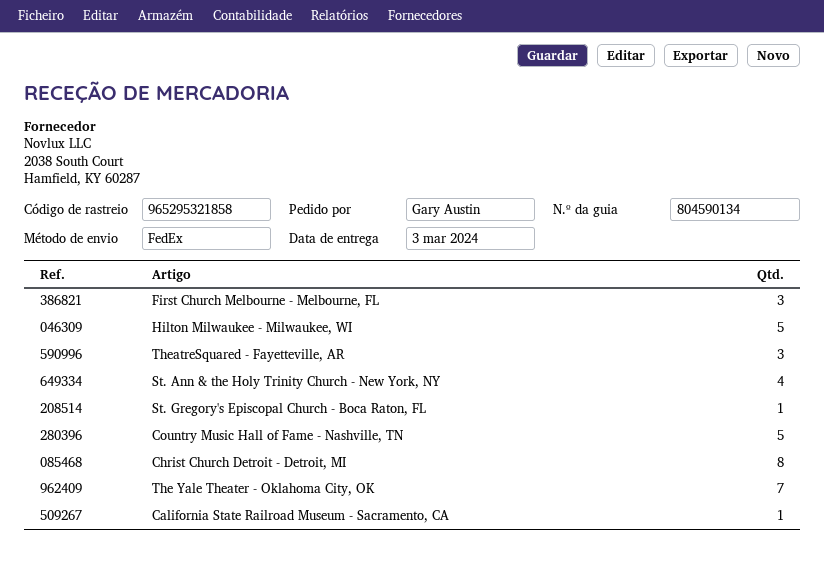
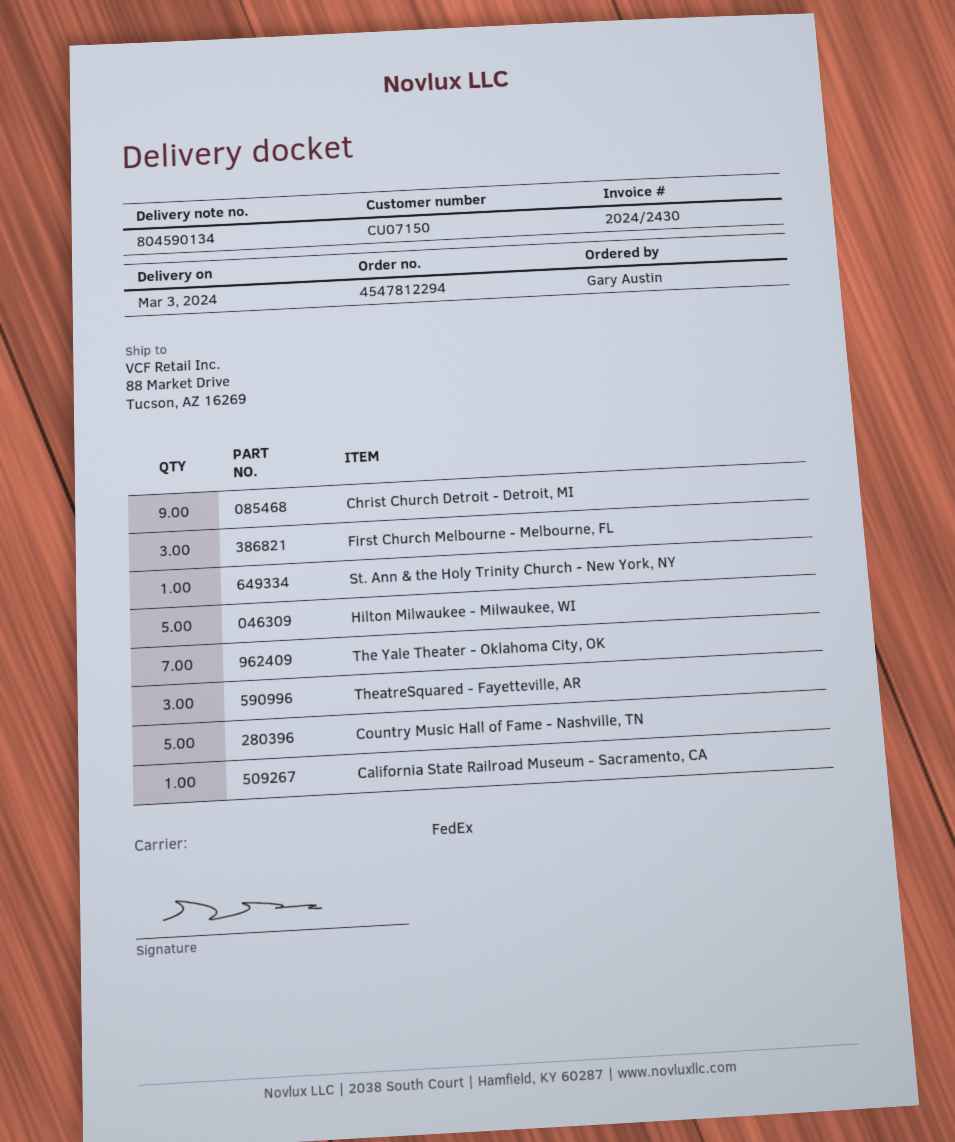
St. Ann & the Holy Trinity Church - New York, NY: 4 -> 1
St. Gregory's Episcopal Church - Boca Raton, FL: 1 -> none
Christ Church Detroit - Detroit, MI: 8 -> 9

